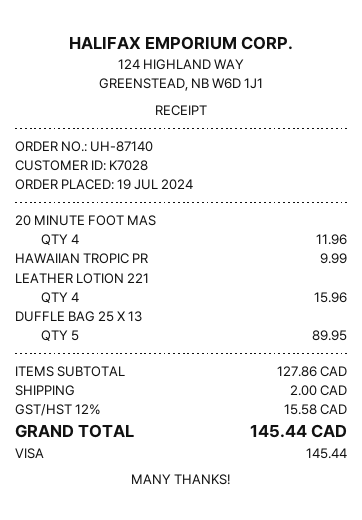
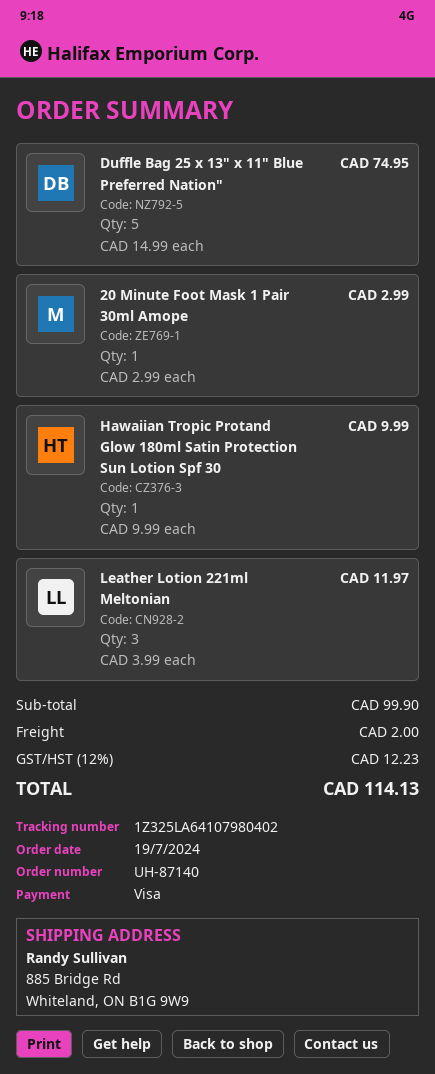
20 MINUTE FOOT MAS: 4 for 11.96 -> 1 for 2.99
LEATHER LOTION 221: 4 for 15.96 -> 3 for 11.97
DUFFLE BAG 25 X 13: 5 for 89.95 -> 5 for 74.95
subtotal: 127.86 -> 99.90
tax: 12% = 15.58 -> 12% = 12.23
total: 145.44 -> 114.13

